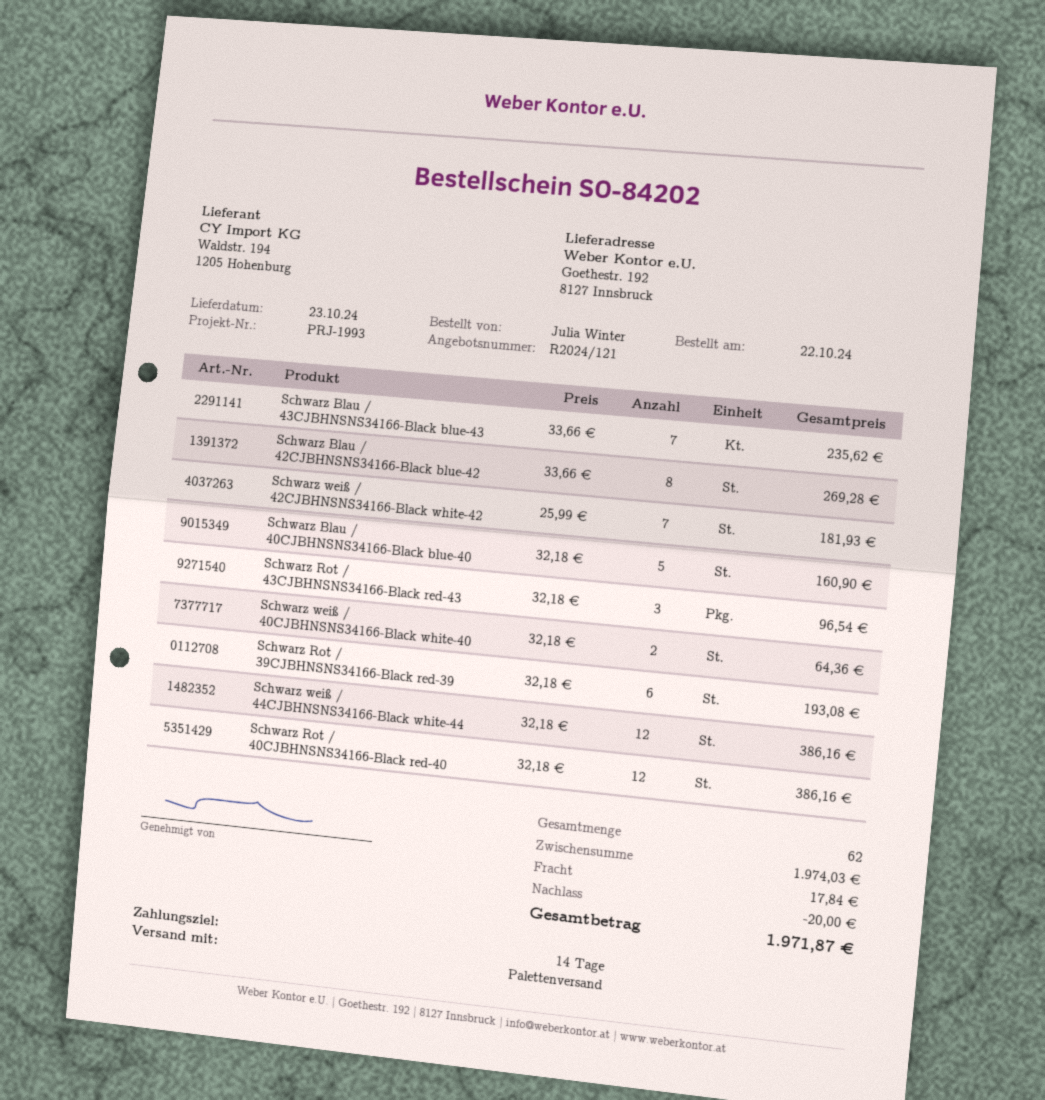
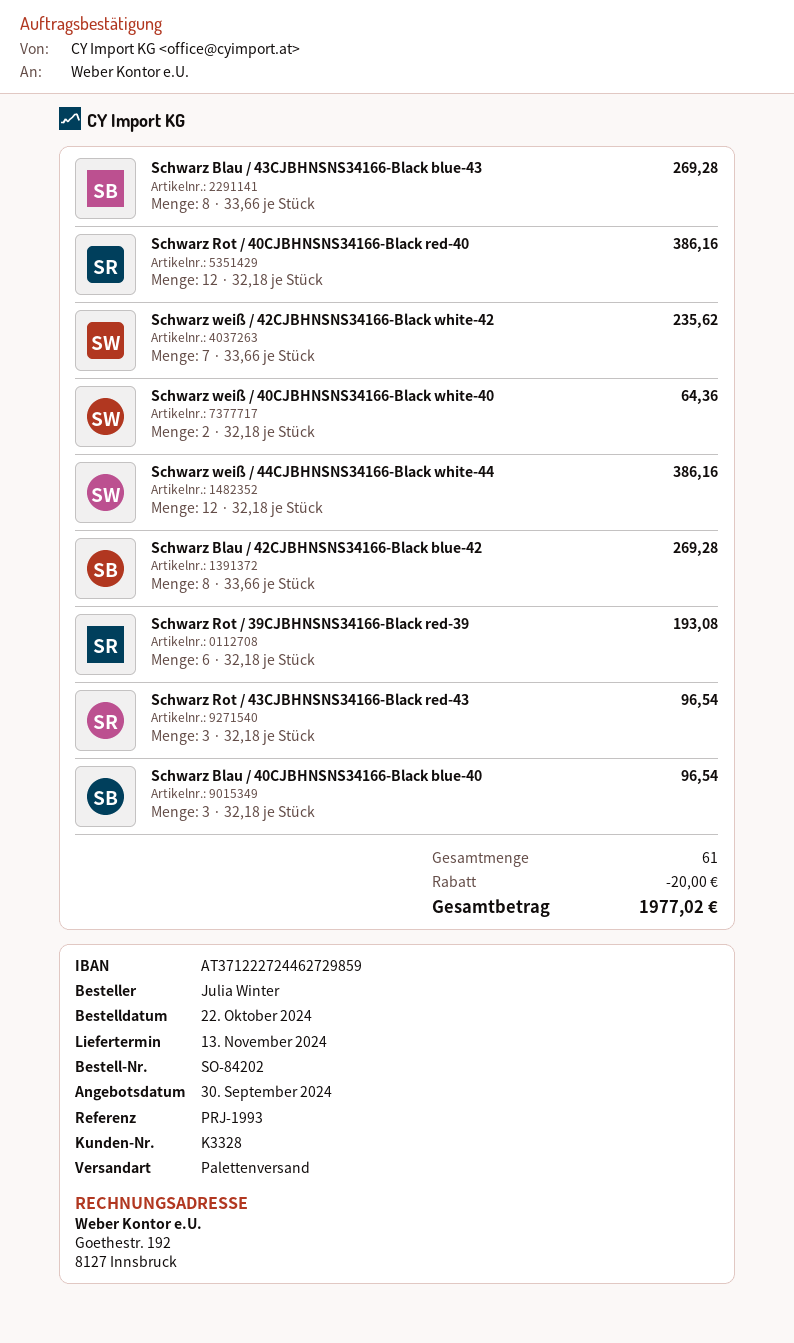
delivery date: 2024-10-23 -> 2024-11-13
Schwarz Blau / 43CJBHNSNS34166-Black blue-43: 7 x 33.66 = 235.62 -> 8 x 33.66 = 269.28
Schwarz weiß / 42CJBHNSNS34166-Black white-42: 7 x 25.99 = 181.93 -> 7 x 33.66 = 235.62
Schwarz Blau / 40CJBHNSNS34166-Black blue-40: 5 x 32.18 = 160.90 -> 3 x 32.18 = 96.54
total quantity: 62 -> 61
shipping: 17.84 -> none
total: 1971.87 -> 1977.02

